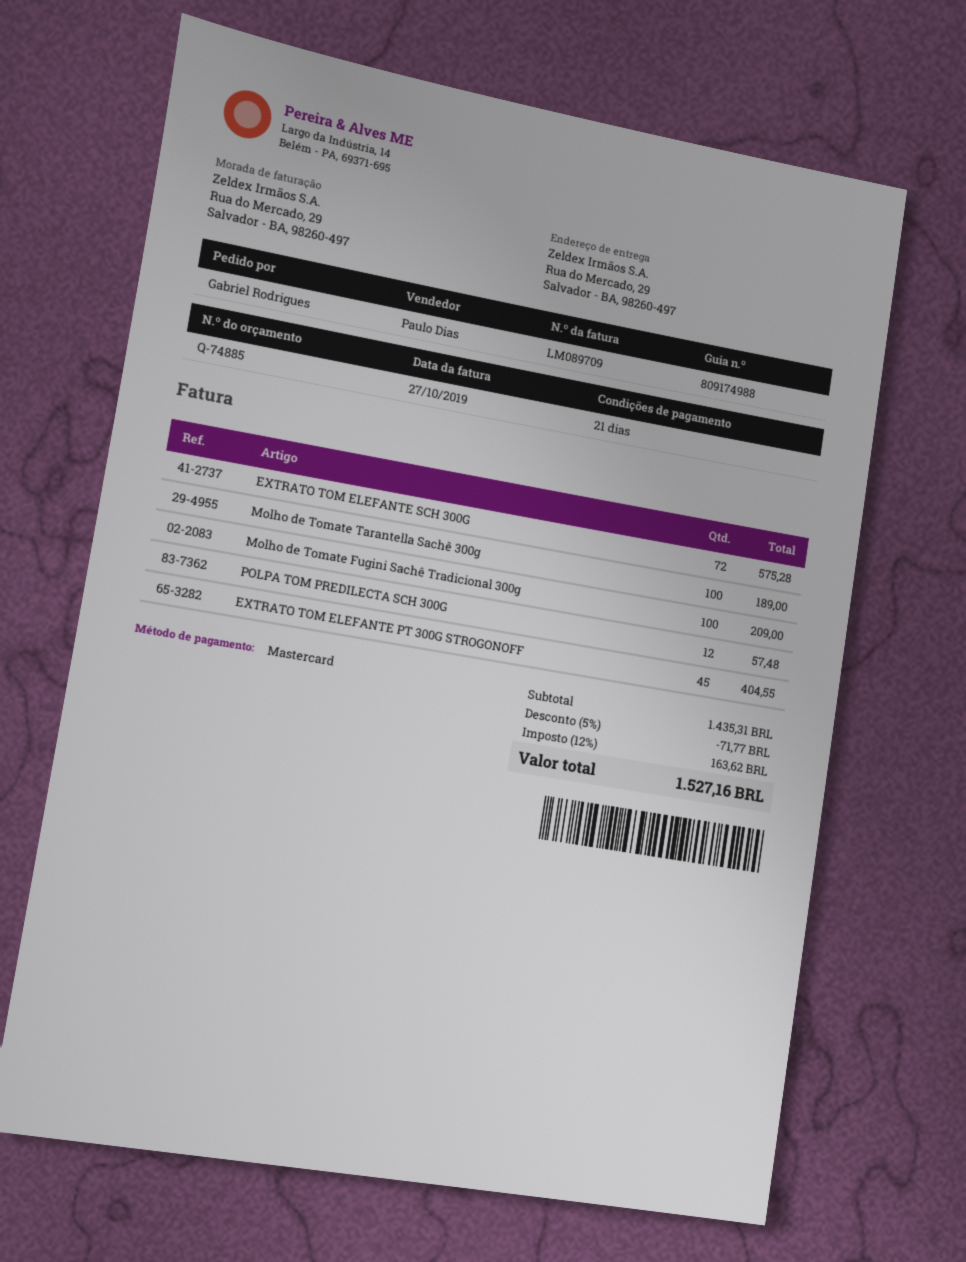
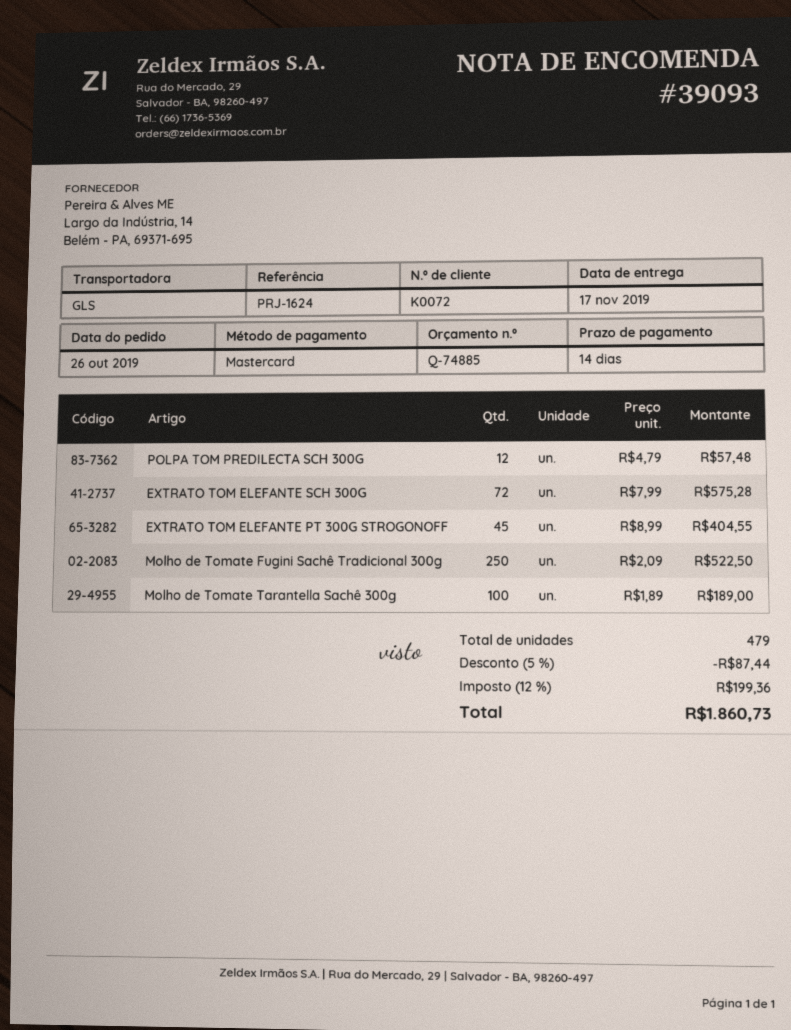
payment terms: 21 days -> 14 days
Molho de Tomate Fugini Sachê Tradicional 300g: 100 for 209.00 -> 250 for 522.50
discount: 5% = 71.77 -> 5% = 87.44
tax: 12% = 163.62 -> 12% = 199.36
total: 1527.16 -> 1860.73

